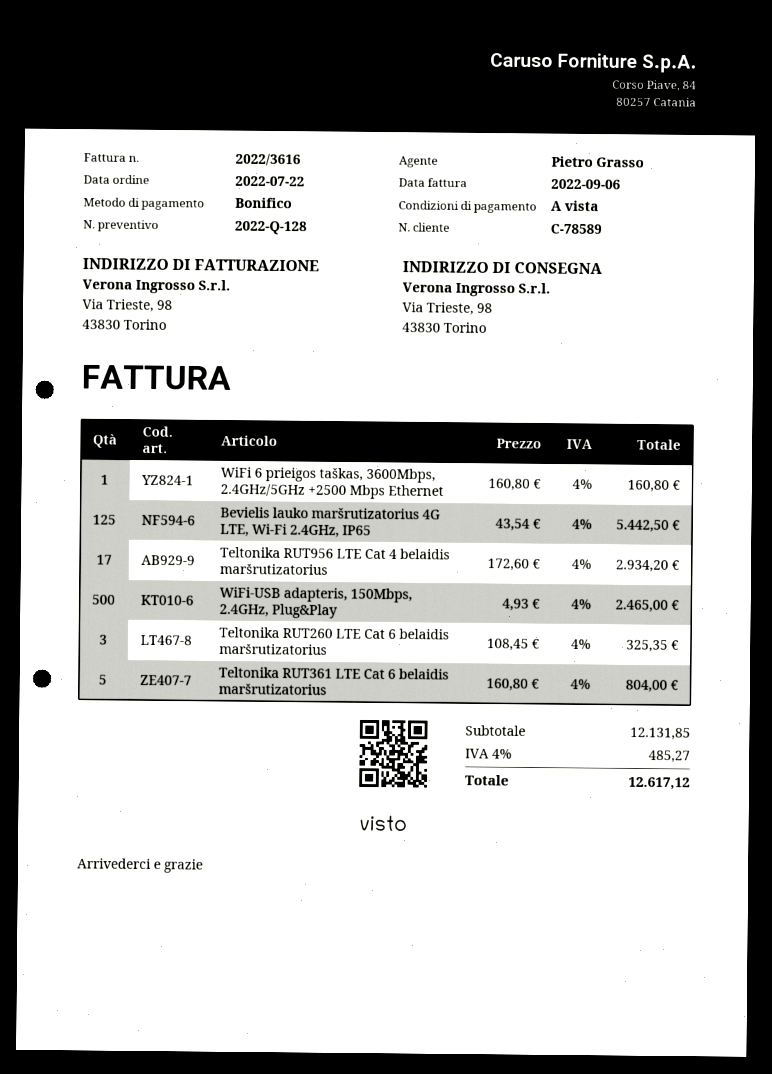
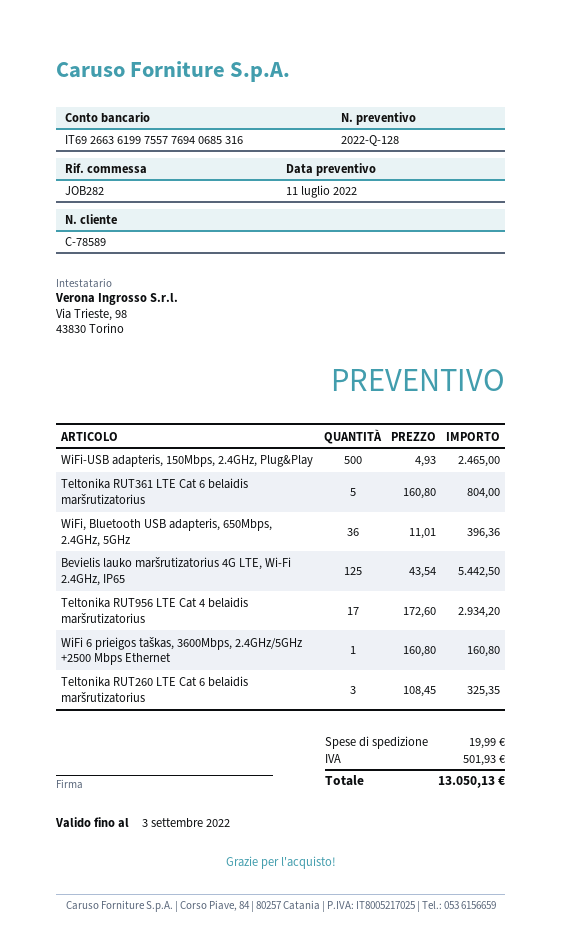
WiFi, Bluetooth USB adapteris, 650Mbps, 2.4GHz, 5GHz: none -> 36 x 11.01 = 396.36
shipping: none -> 19.99
tax: 485.27 -> 501.93
total: 12617.12 -> 13050.13

